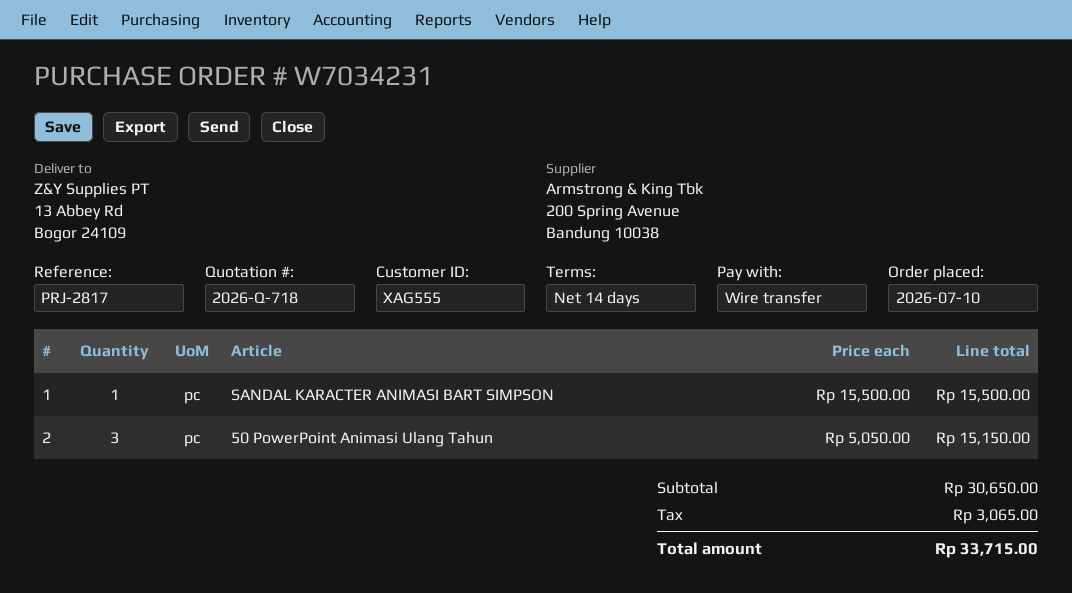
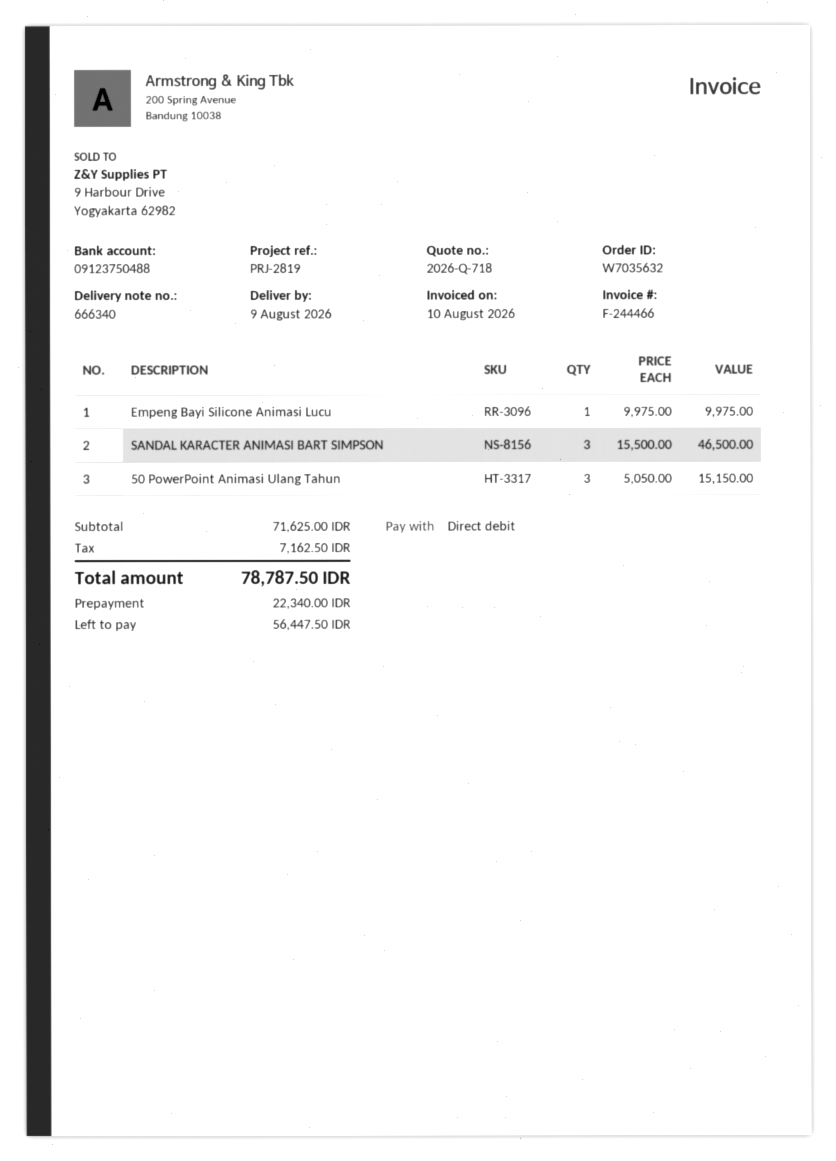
order number: W7034231 -> W7035632
reference: PRJ-2817 -> PRJ-2819
payment method: bank transfer -> direct debit
SANDAL KARACTER ANIMASI BART SIMPSON: 1 x 15500.00 = 15500.00 -> 3 x 15500.00 = 46500.00
Empeng Bayi Silicone Animasi Lucu: none -> 1 x 9975.00 = 9975.00
subtotal: 30650.00 -> 71625.00
tax: 3065.00 -> 7162.50
total: 33715.00 -> 78787.50

